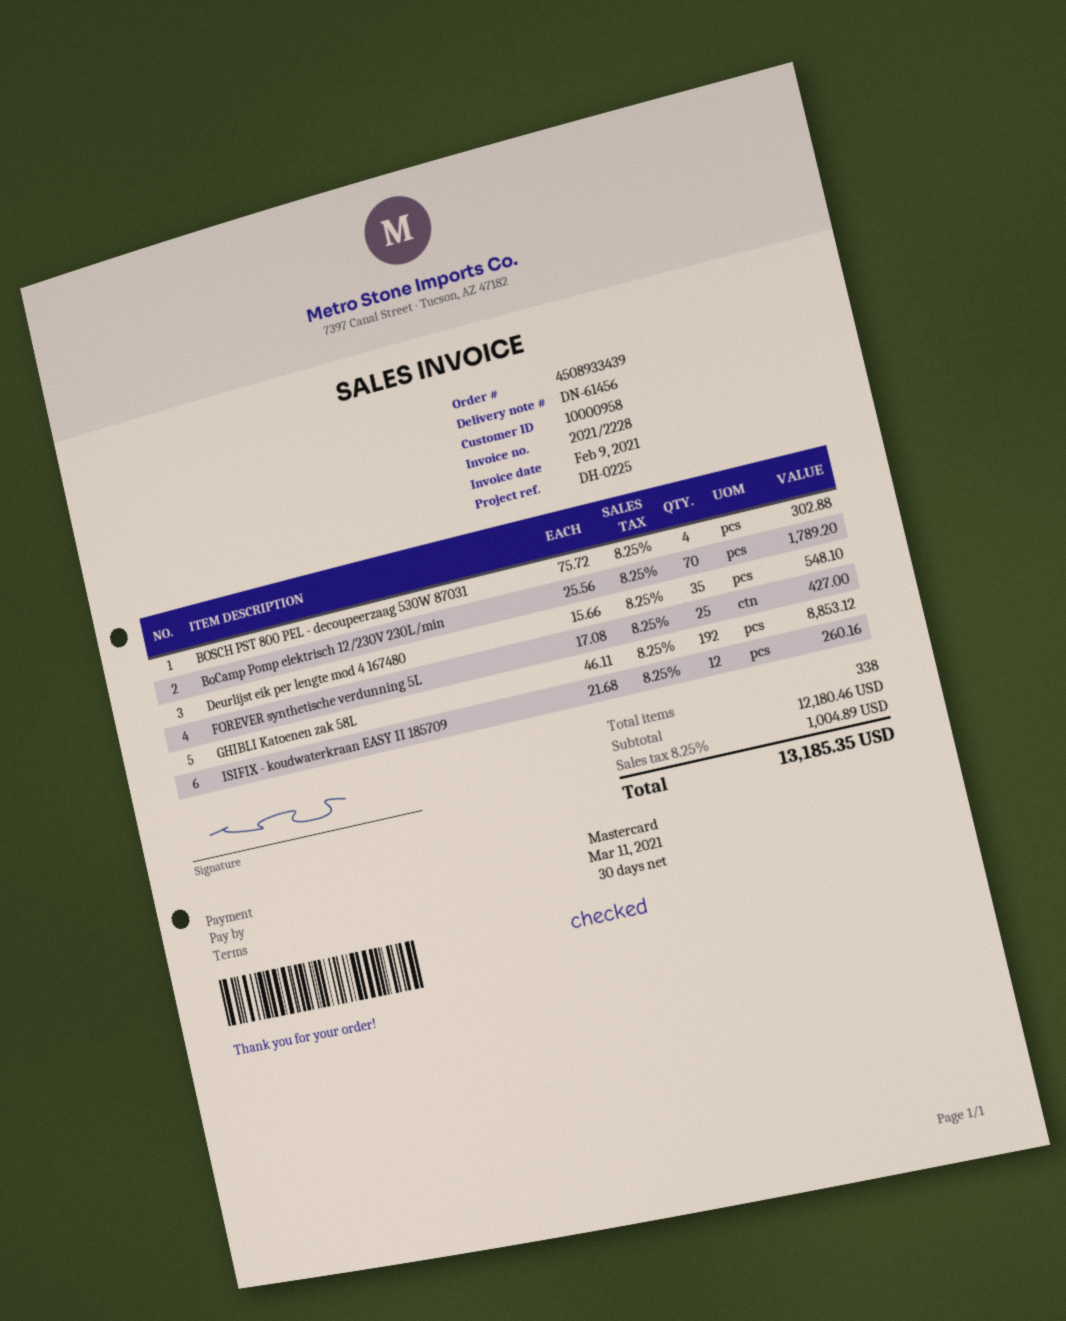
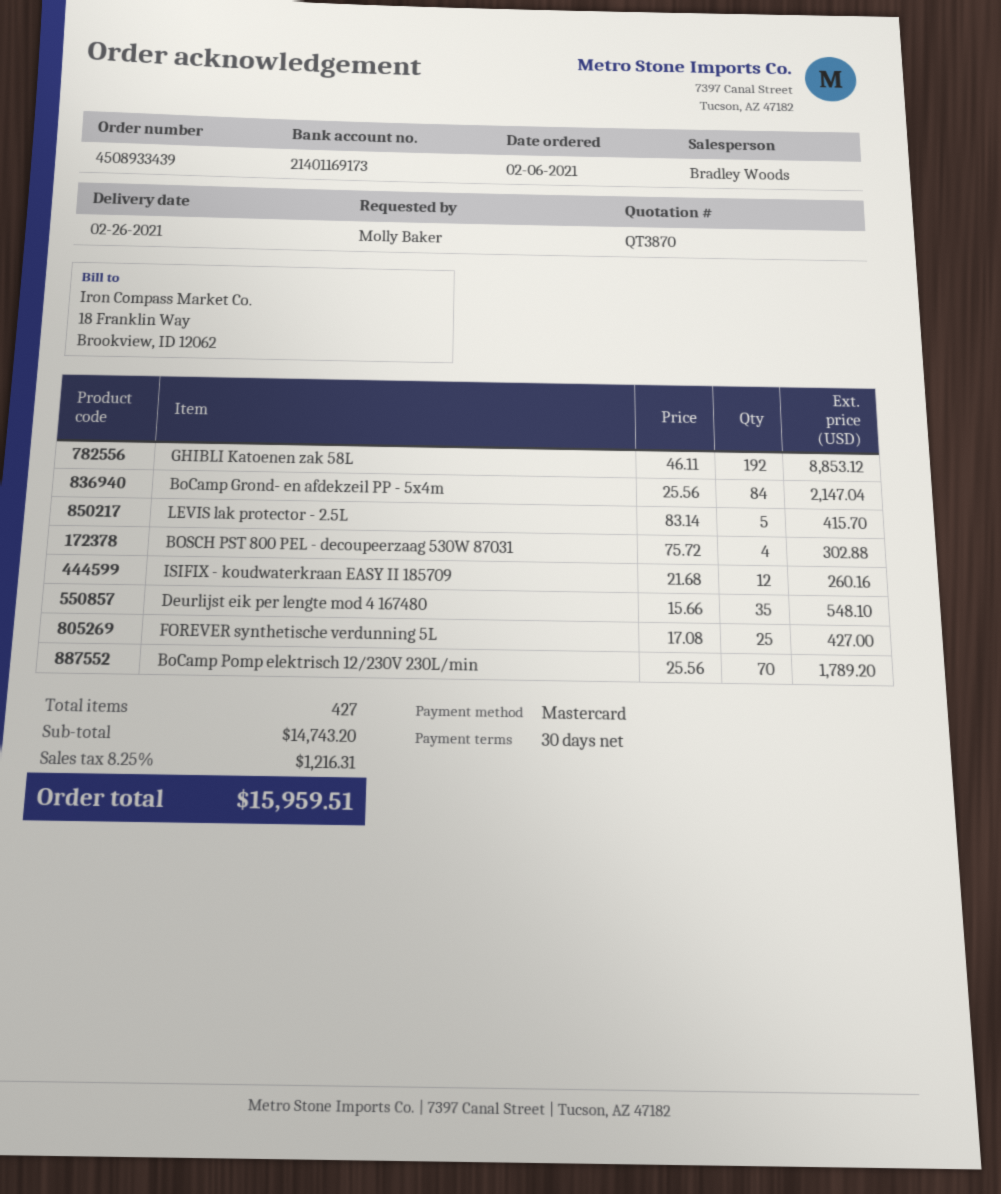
BoCamp Grond- en afdekzeil PP - 5x4m: none -> 84 x 25.56 = 2147.04
LEVIS lak protector - 2.5L: none -> 5 x 83.14 = 415.70
total quantity: 338 -> 427
subtotal: 12180.46 -> 14743.20
tax: 8.25% = 1004.89 -> 8.25% = 1216.31
total: 13185.35 -> 15959.51

